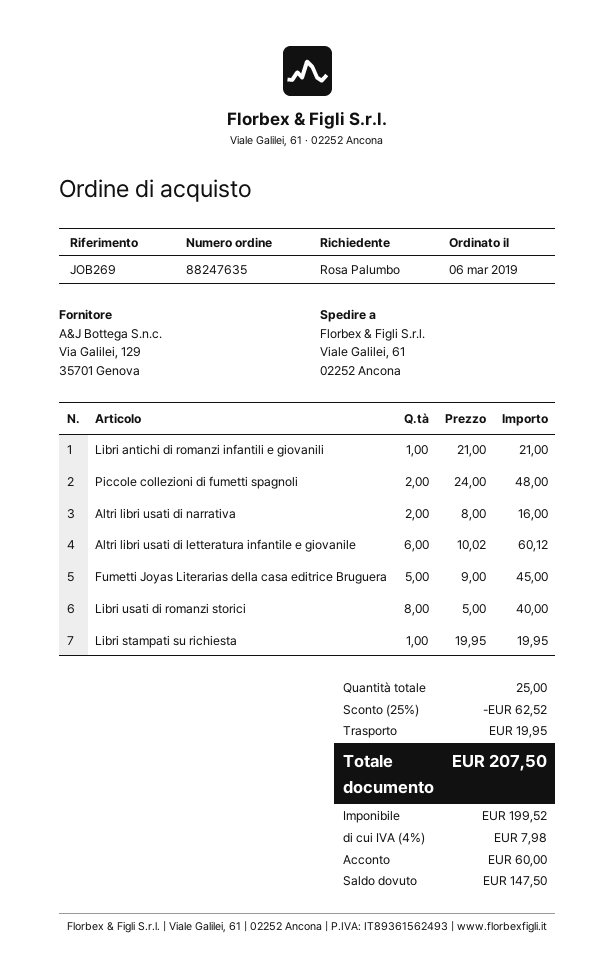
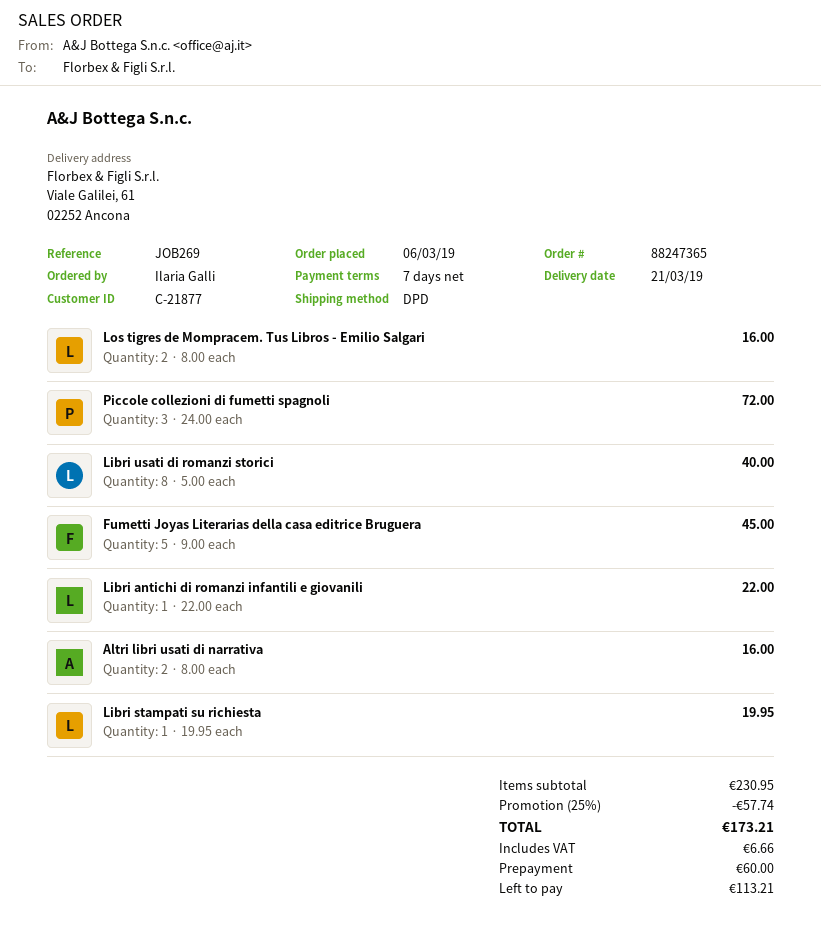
order number: 88247635 -> 88247365
ordered by: Rosa Palumbo -> Ilaria Galli
Libri antichi di romanzi infantili e giovanili: 1 x 21.00 = 21.00 -> 1 x 22.00 = 22.00
Piccole collezioni di fumetti spagnoli: 2 x 24.00 = 48.00 -> 3 x 24.00 = 72.00
Altri libri usati di letteratura infantile e giovanile: 6 x 10.02 = 60.12 -> none
Los tigres de Mompracem. Tus Libros - Emilio Salgari: none -> 2 x 8.00 = 16.00
discount: 25% = 62.52 -> 25% = 57.74
shipping: 19.95 -> none
tax: 7.98 -> 6.66
total: 207.50 -> 173.21
balance: 147.50 -> 113.21

